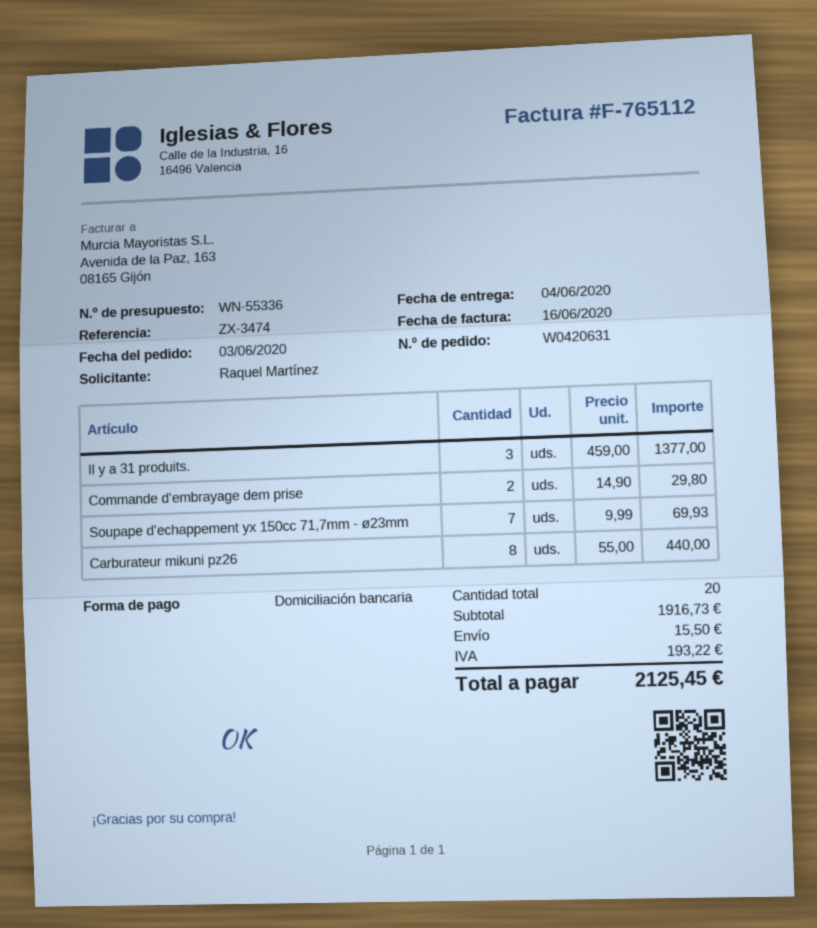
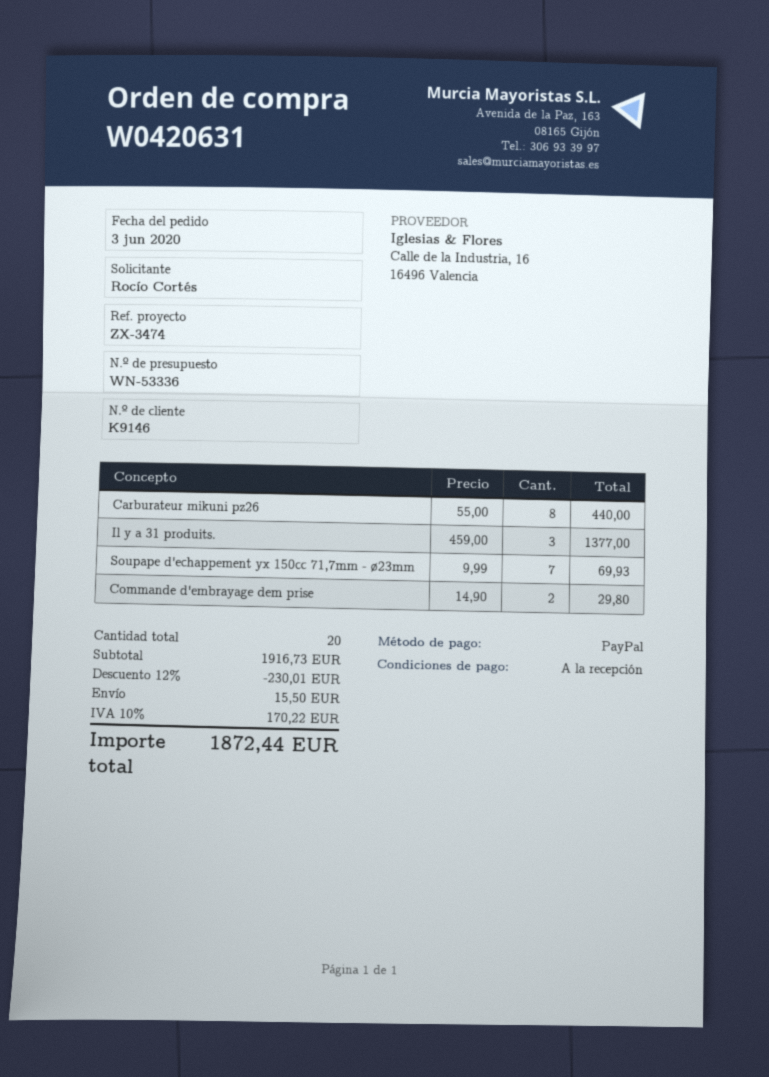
quote number: WN-55336 -> WN-53336
ordered by: Raquel Martínez -> Rocío Cortés
payment method: direct debit -> PayPal
discount: none -> 12% = 230.01
tax: 193.22 -> 170.22
total: 2125.45 -> 1872.44

